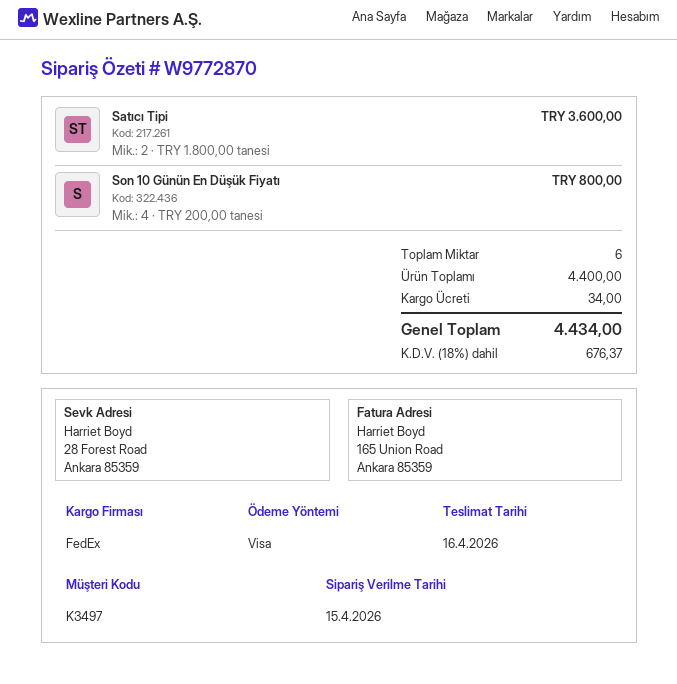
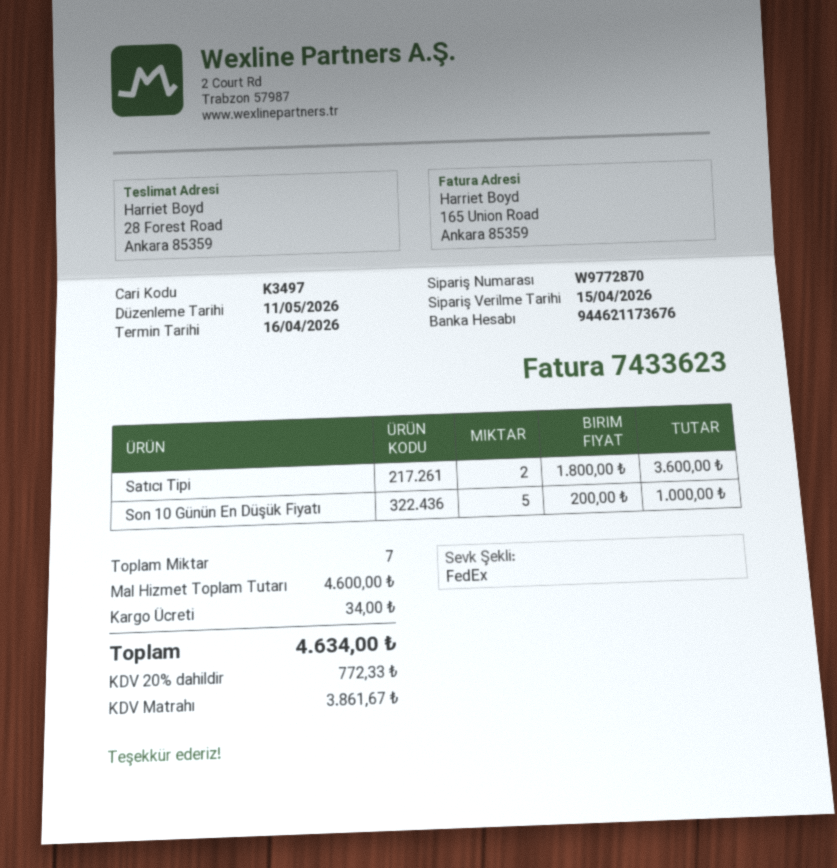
Son 10 Günün En Düşük Fiyatı: 4 x 200.00 = 800.00 -> 5 x 200.00 = 1000.00
total quantity: 6 -> 7
subtotal: 4400.00 -> 4600.00
tax: 18% = 676.37 -> 20% = 772.33
total: 4434.00 -> 4634.00

